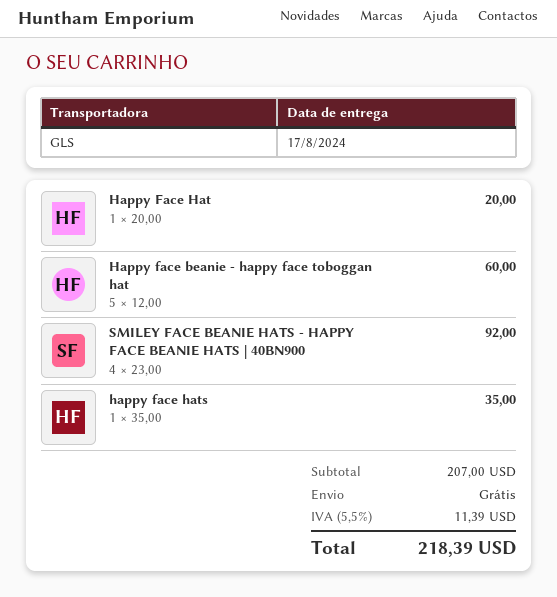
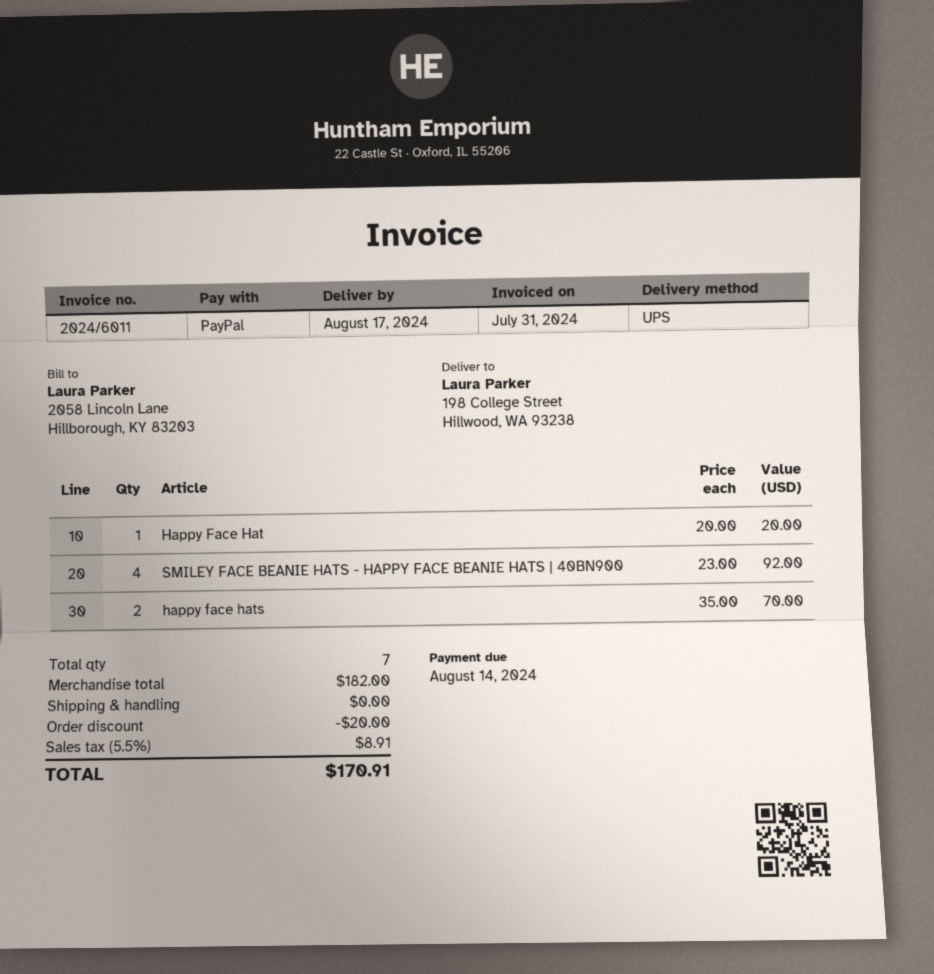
shipping method: GLS -> UPS
Happy face beanie - happy face toboggan hat: 5 x 12.00 = 60.00 -> none
happy face hats: 1 x 35.00 = 35.00 -> 2 x 35.00 = 70.00
subtotal: 207.00 -> 182.00
discount: none -> 20.00
tax: 5.5% = 11.39 -> 5.5% = 8.91
total: 218.39 -> 170.91

